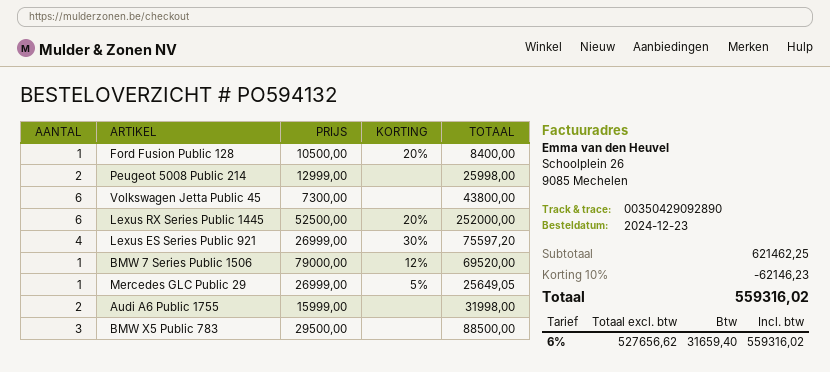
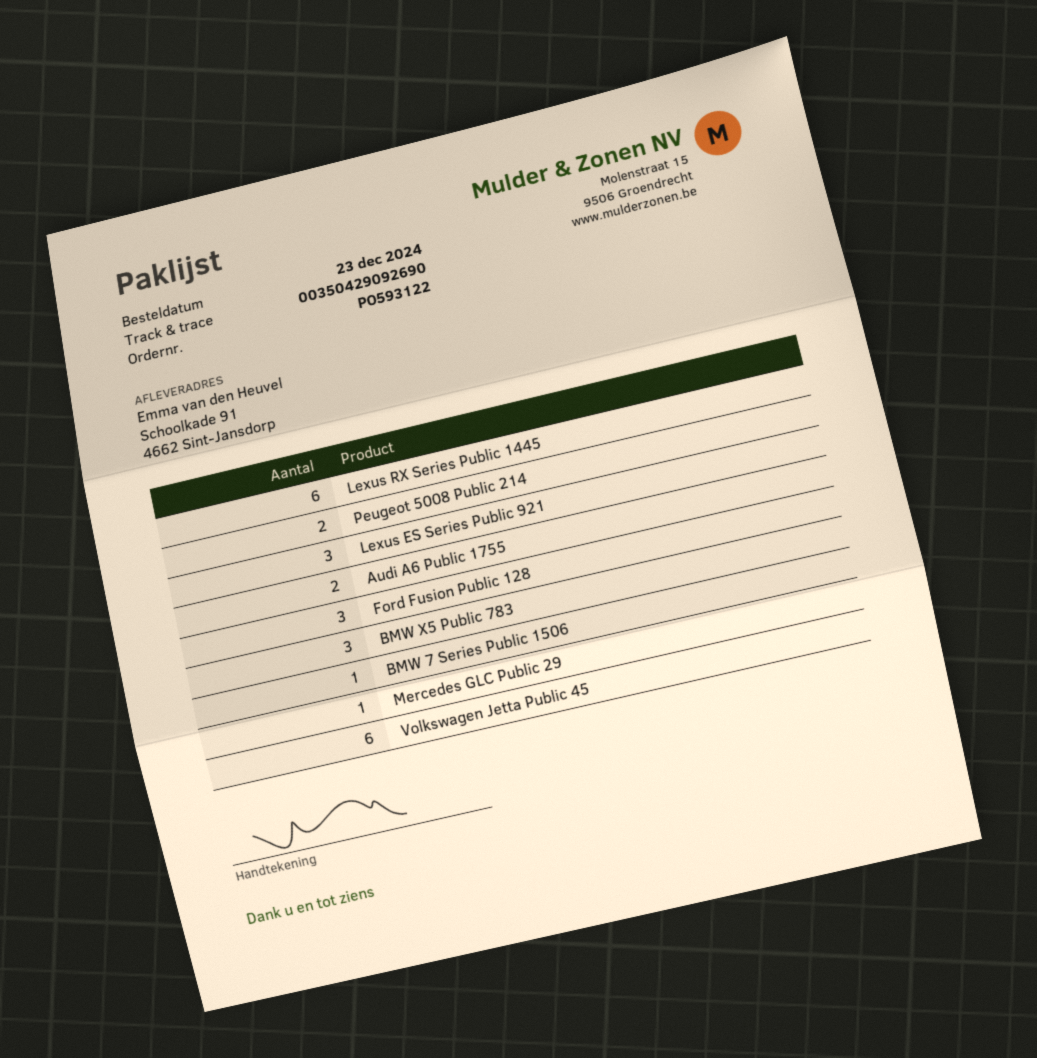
order number: PO594132 -> PO593122
tracking number: 00350429092890 -> 00350429092690
Ford Fusion Public 128: 1 -> 3
Lexus ES Series Public 921: 4 -> 3

